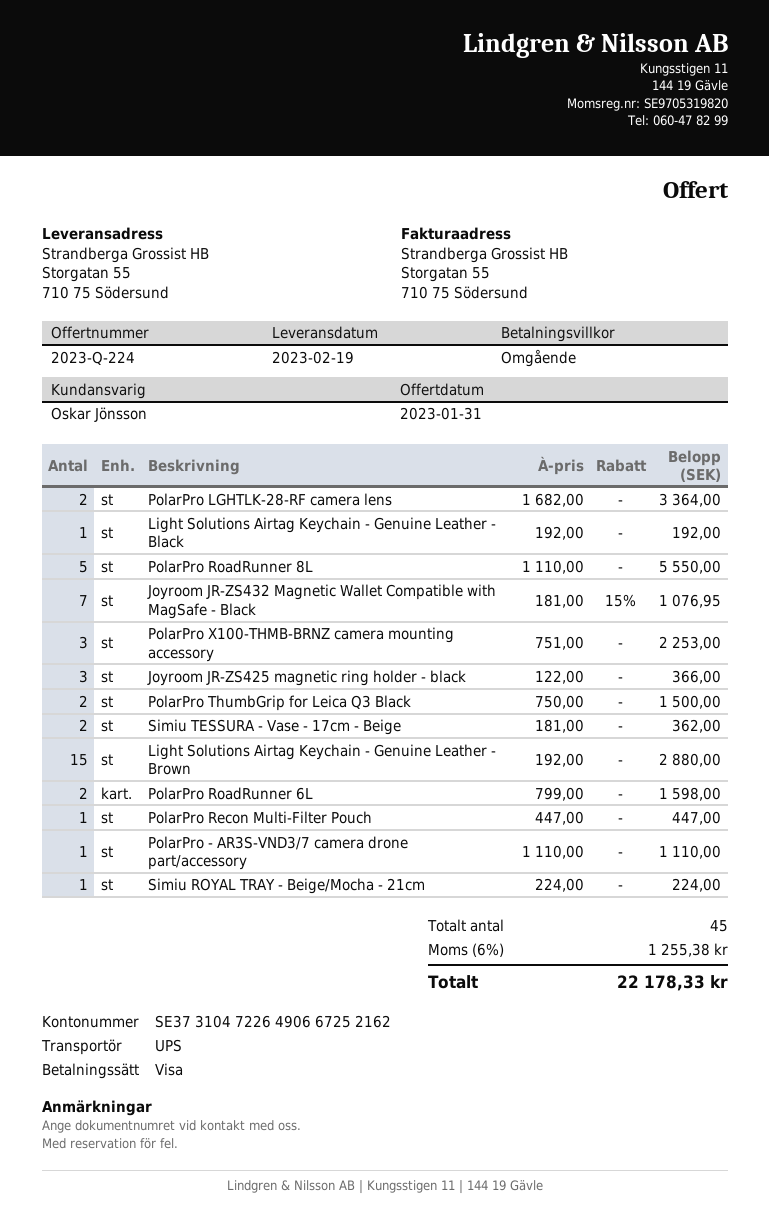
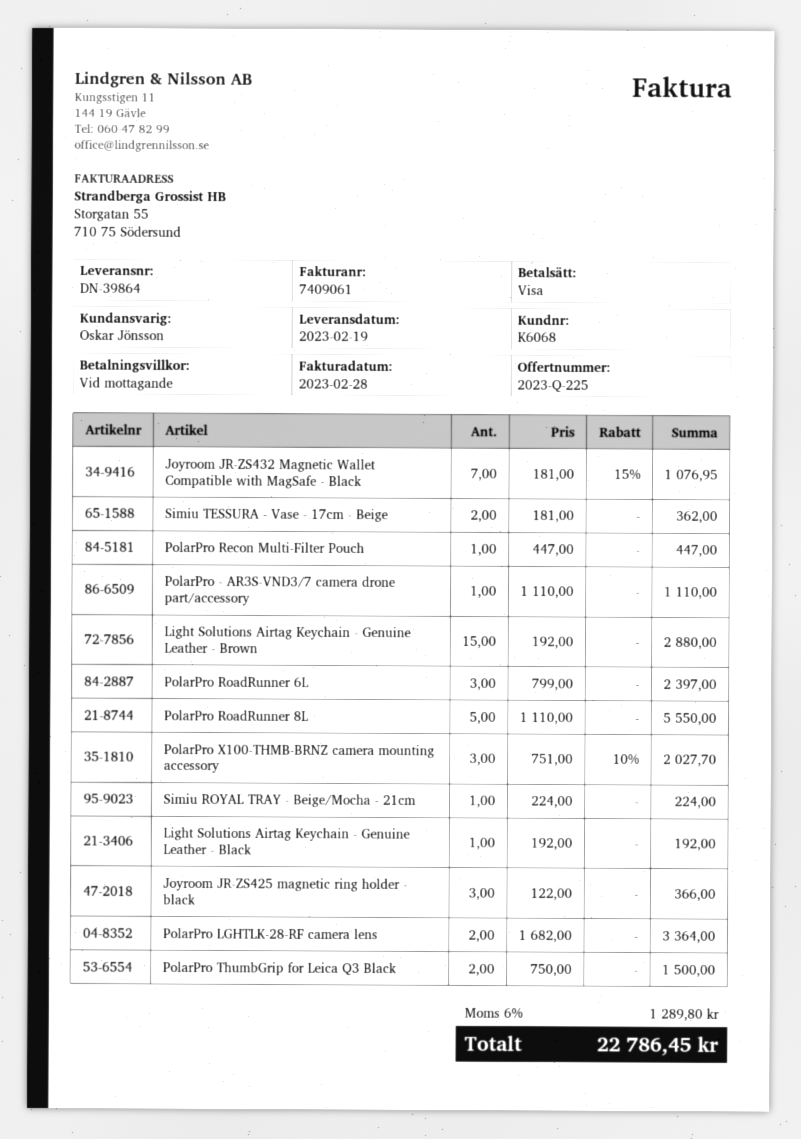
quote number: 2023-Q-224 -> 2023-Q-225
PolarPro X100-THMB-BRNZ camera mounting accessory: 3 x 751.00 = 2253.00 -> 3 x 751.00 - 10% = 2027.70
PolarPro RoadRunner 6L: 2 x 799.00 = 1598.00 -> 3 x 799.00 = 2397.00
tax: 6% = 1255.38 -> 6% = 1289.80
total: 22178.33 -> 22786.45

